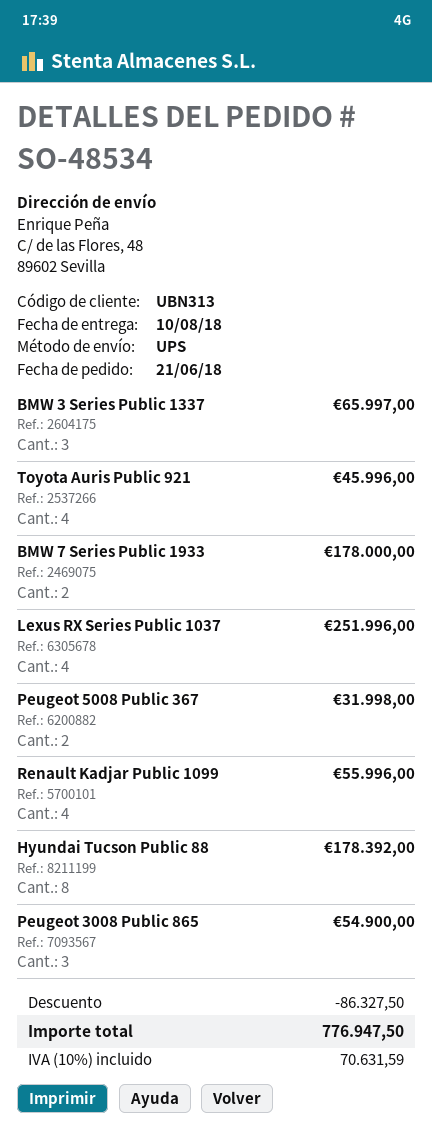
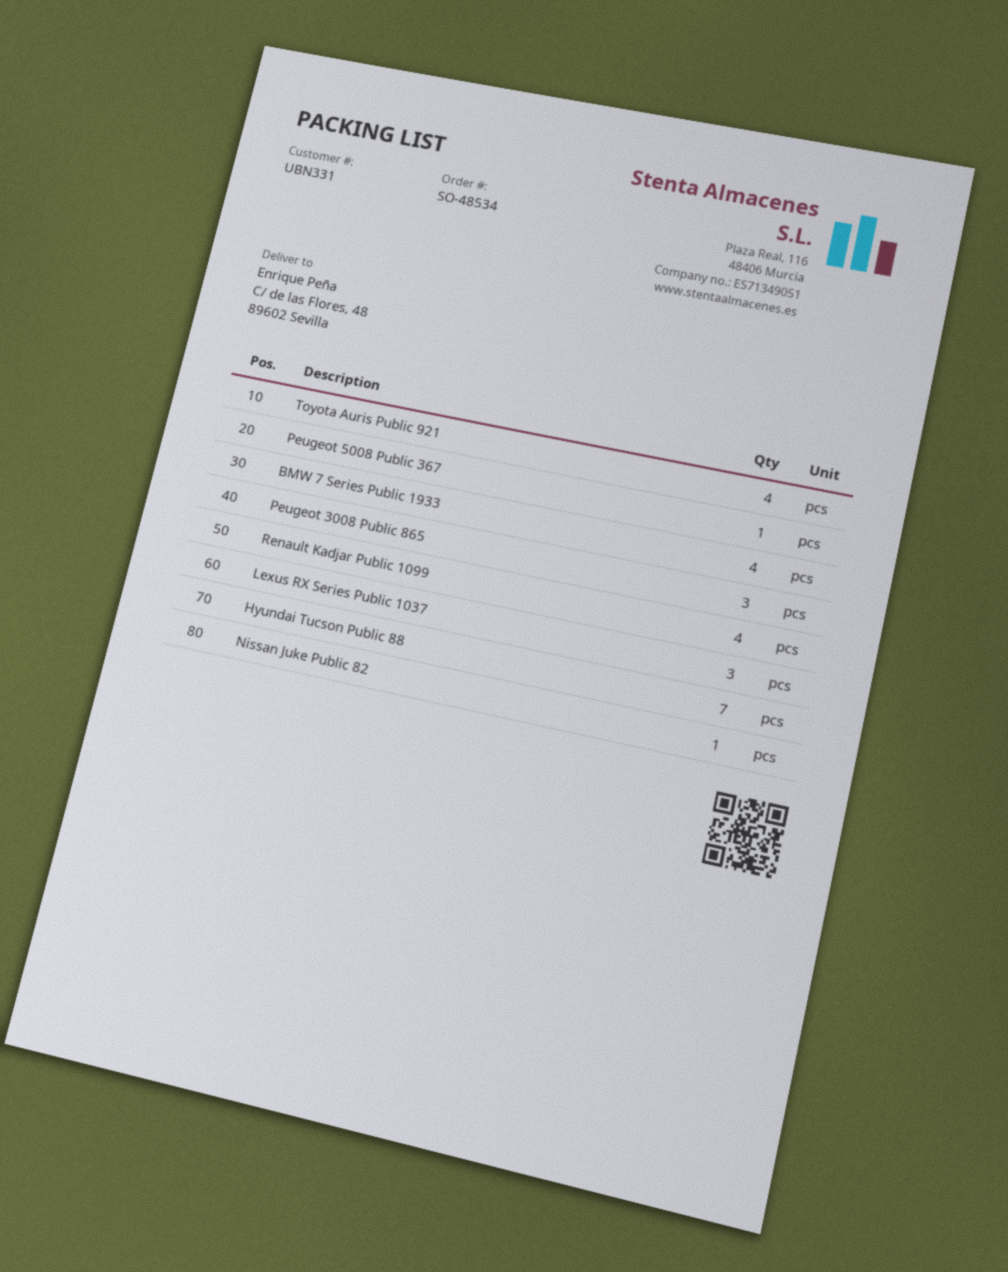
customer number: UBN313 -> UBN331
BMW 3 Series Public 1337: 3 -> none
BMW 7 Series Public 1933: 2 -> 4
Lexus RX Series Public 1037: 4 -> 3
Peugeot 5008 Public 367: 2 -> 1
Hyundai Tucson Public 88: 8 -> 7
Nissan Juke Public 82: none -> 1

